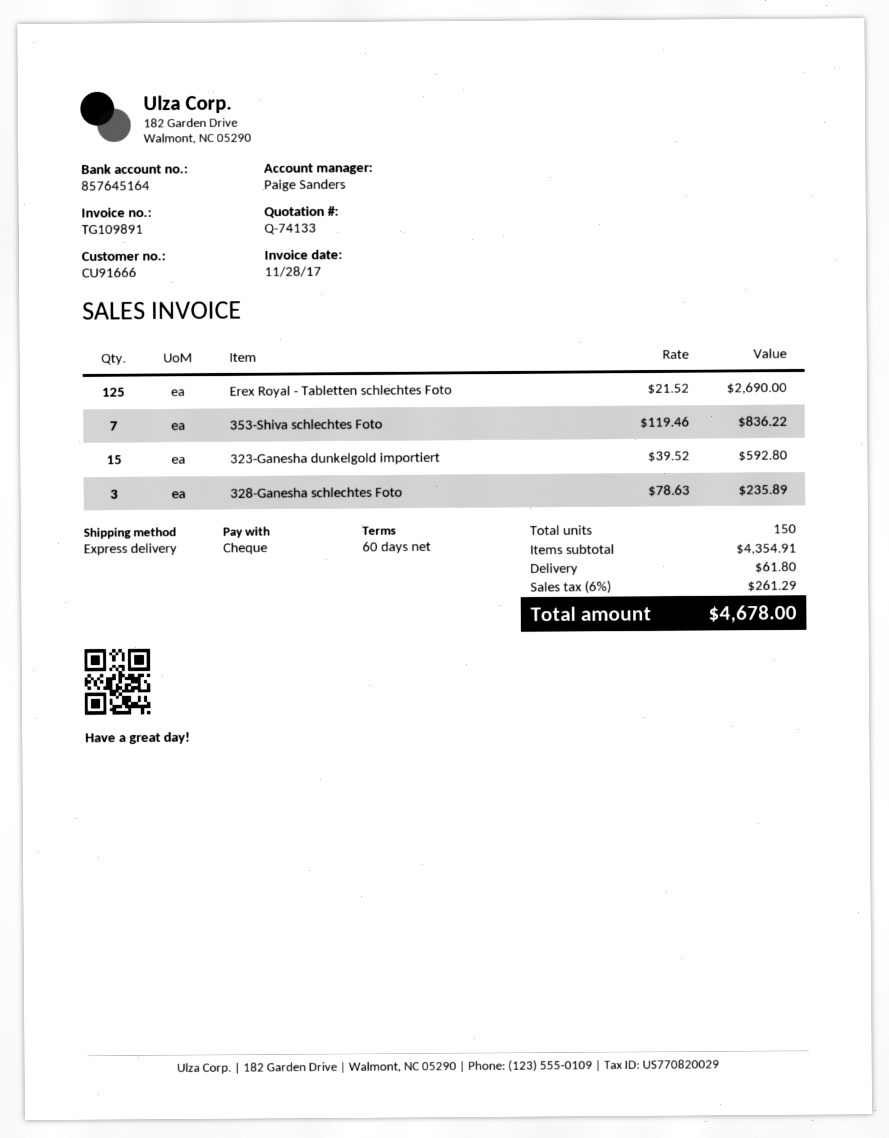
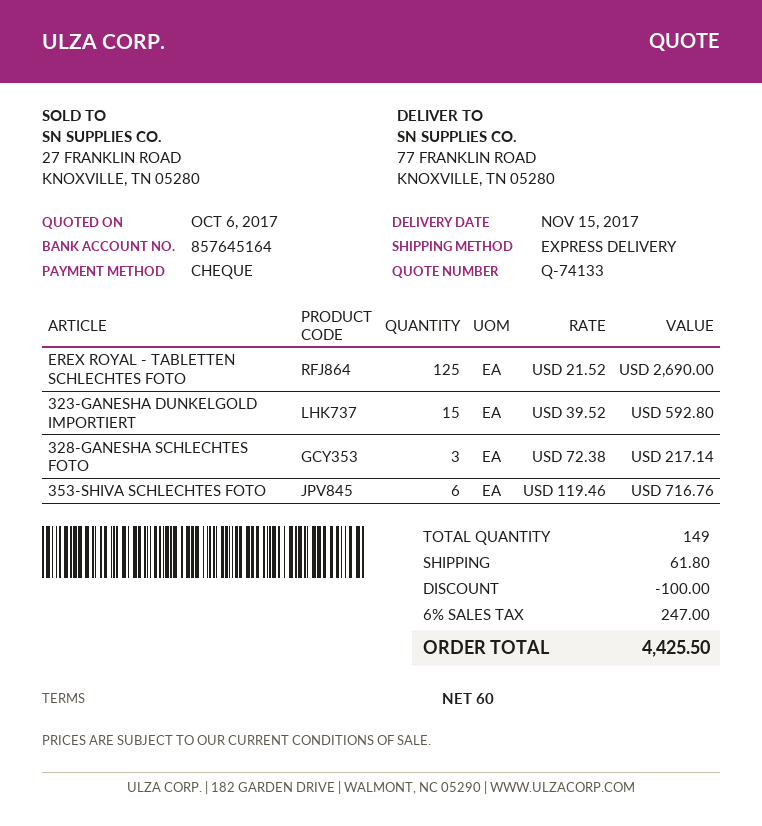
353-Shiva schlechtes Foto: 7 x 119.46 = 836.22 -> 6 x 119.46 = 716.76
328-Ganesha schlechtes Foto: 3 x 78.63 = 235.89 -> 3 x 72.38 = 217.14
total quantity: 150 -> 149
discount: none -> 100.00
tax: 6% = 261.29 -> 6% = 247.00
total: 4678.00 -> 4425.50

